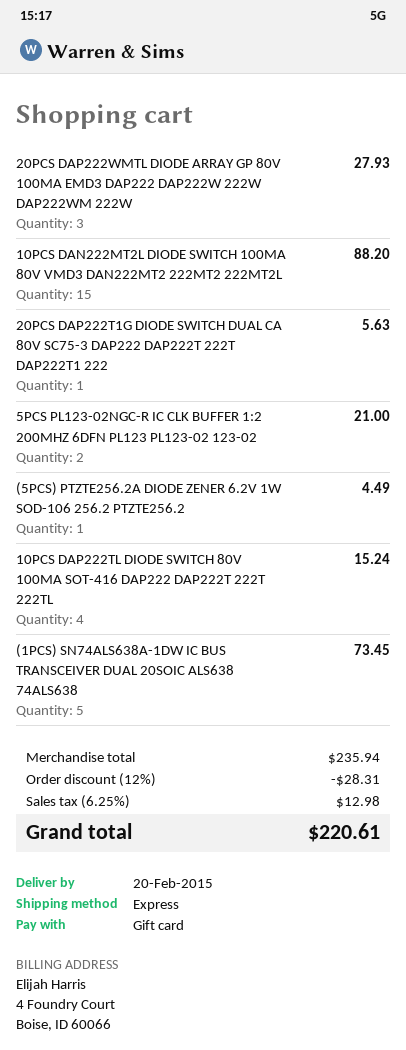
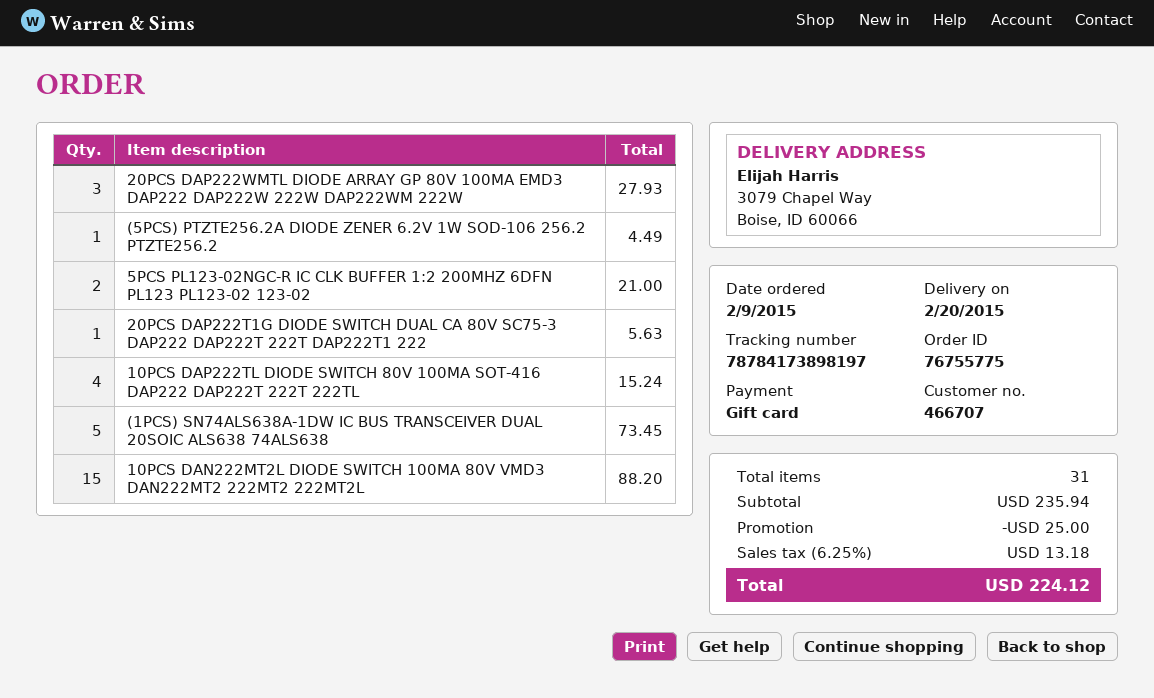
discount: 28.31 -> 25.00
tax: 6.25% = 12.98 -> 6.25% = 13.18
total: 220.61 -> 224.12

